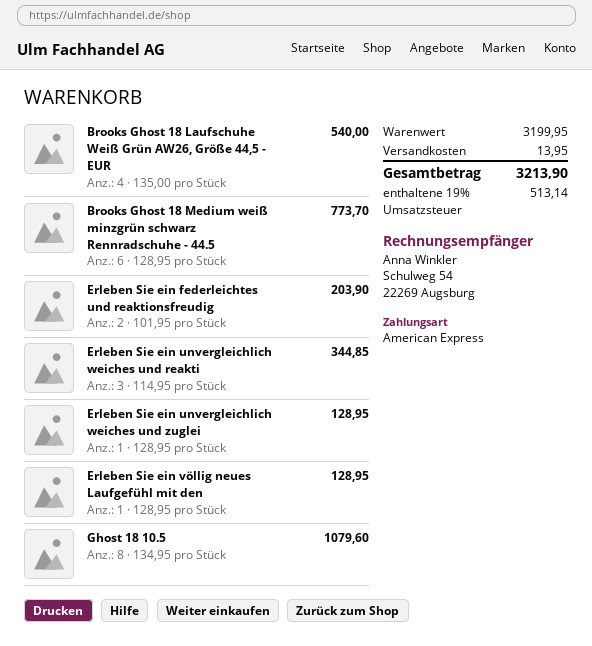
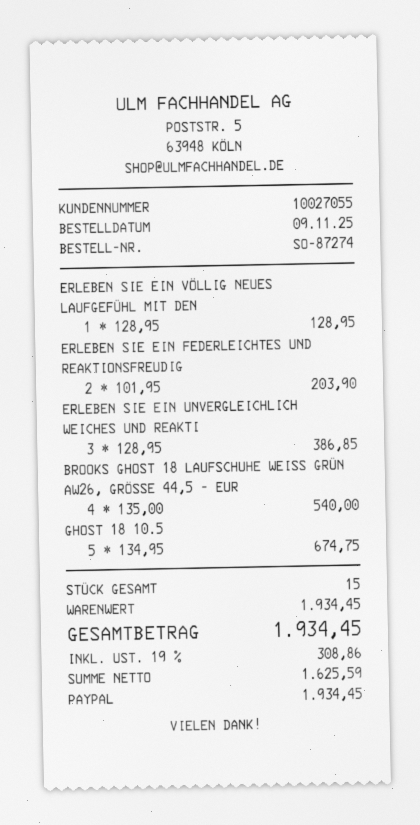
payment method: American Express -> PayPal
Brooks Ghost 18 Medium weiß minzgrün schwarz Rennradschuhe - 44.5: 6 x 128.95 = 773.70 -> none
Erleben Sie ein unvergleichlich weiches und reakti: 3 x 114.95 = 344.85 -> 3 x 128.95 = 386.85
Erleben Sie ein unvergleichlich weiches und zuglei: 1 x 128.95 = 128.95 -> none
Ghost 18 10.5: 8 x 134.95 = 1079.60 -> 5 x 134.95 = 674.75
subtotal: 3199.95 -> 1934.45
shipping: 13.95 -> none
tax: 19% = 513.14 -> 19% = 308.86
total: 3213.90 -> 1934.45

